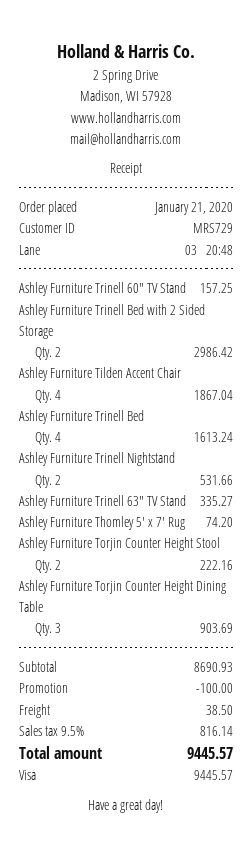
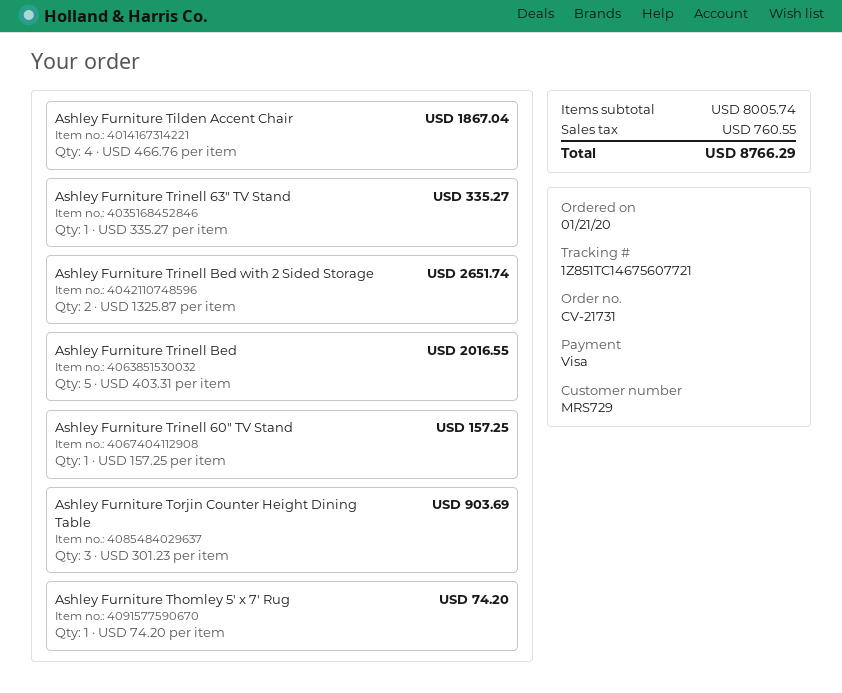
Ashley Furniture Trinell Bed with 2 Sided Storage: 2 for 2986.42 -> 2 for 2651.74
Ashley Furniture Trinell Bed: 4 for 1613.24 -> 5 for 2016.55
Ashley Furniture Trinell Nightstand: 2 for 531.66 -> none
Ashley Furniture Torjin Counter Height Stool: 2 for 222.16 -> none
subtotal: 8690.93 -> 8005.74
discount: 100.00 -> none
shipping: 38.50 -> none
tax: 816.14 -> 760.55
total: 9445.57 -> 8766.29

